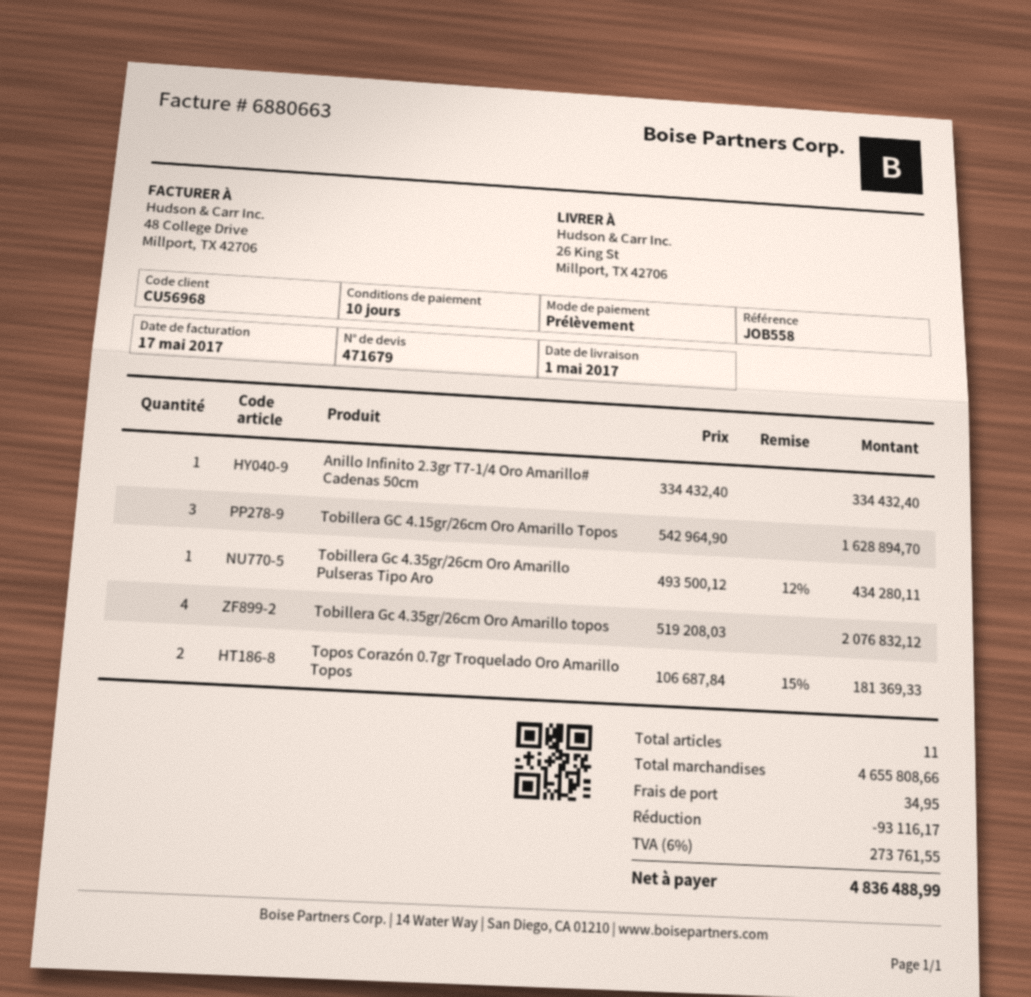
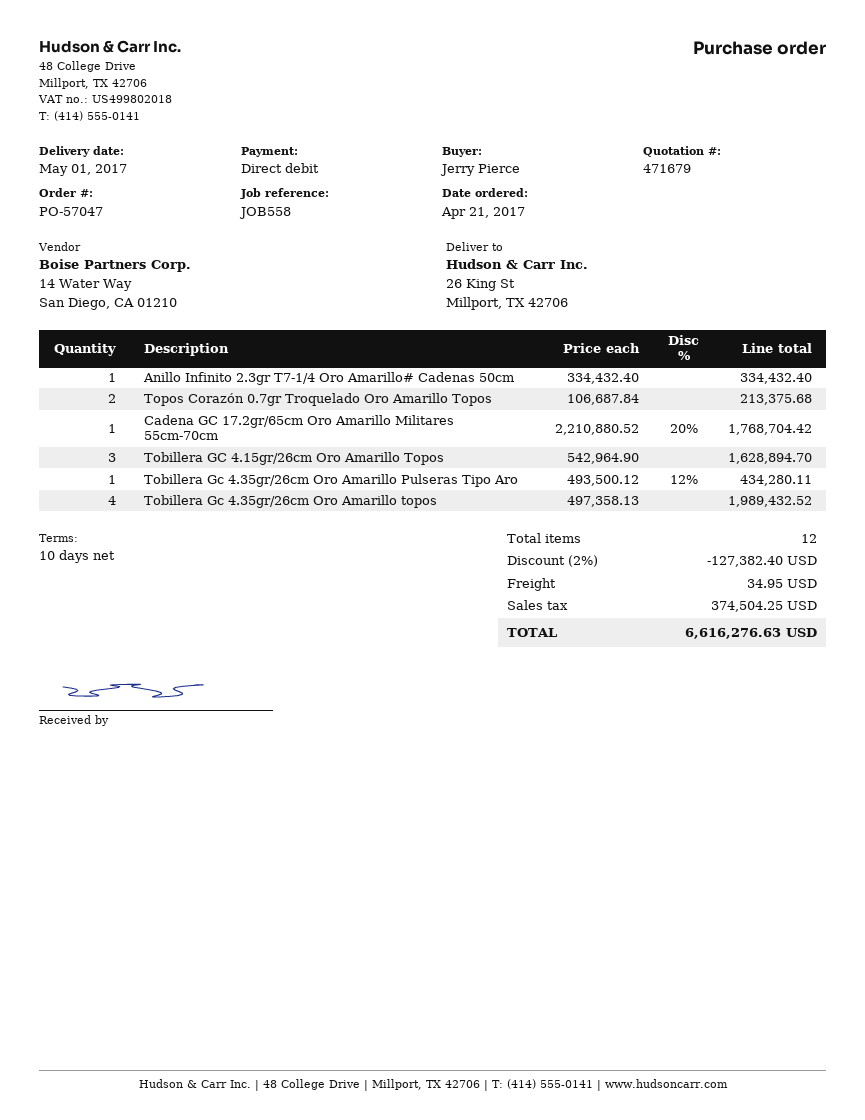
Tobillera Gc 4.35gr/26cm Oro Amarillo topos: 4 x 519208.03 = 2076832.12 -> 4 x 497358.13 = 1989432.52
Topos Corazón 0.7gr Troquelado Oro Amarillo Topos: 2 x 106687.84 - 15% = 181369.33 -> 2 x 106687.84 = 213375.68
Cadena GC 17.2gr/65cm Oro Amarillo Militares 55cm-70cm: none -> 1 x 2210880.52 - 20% = 1768704.42
total quantity: 11 -> 12
discount: 93116.17 -> 127382.40
tax: 273761.55 -> 374504.25
total: 4836488.99 -> 6616276.63

